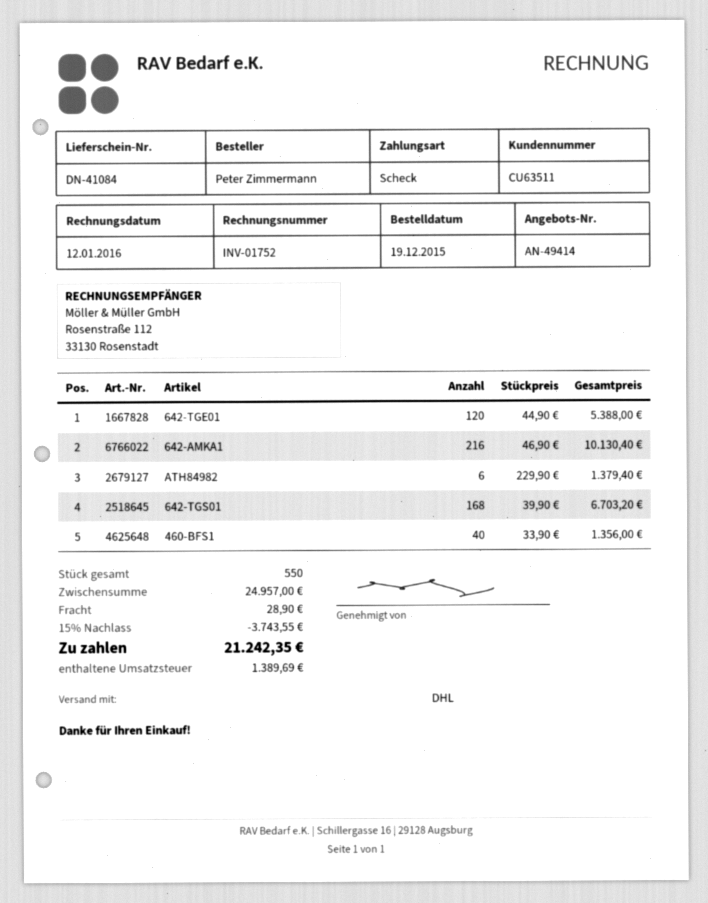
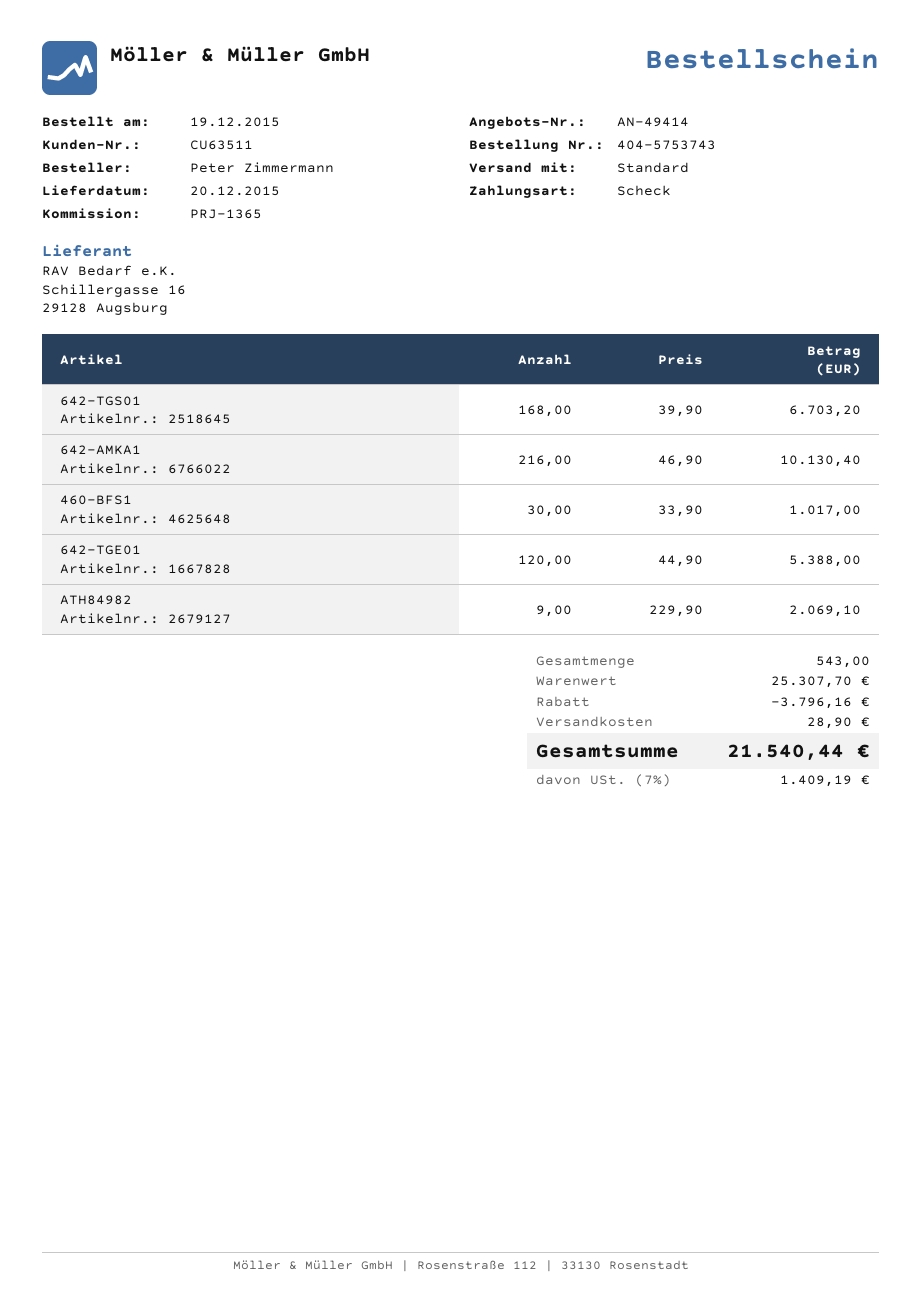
shipping method: DHL -> standard
ATH84982: 6 x 229.90 = 1379.40 -> 9 x 229.90 = 2069.10
460-BFS1: 40 x 33.90 = 1356.00 -> 30 x 33.90 = 1017.00
total quantity: 550 -> 543
subtotal: 24957.00 -> 25307.70
discount: 3743.55 -> 3796.16
tax: 1389.69 -> 1409.19
total: 21242.35 -> 21540.44

